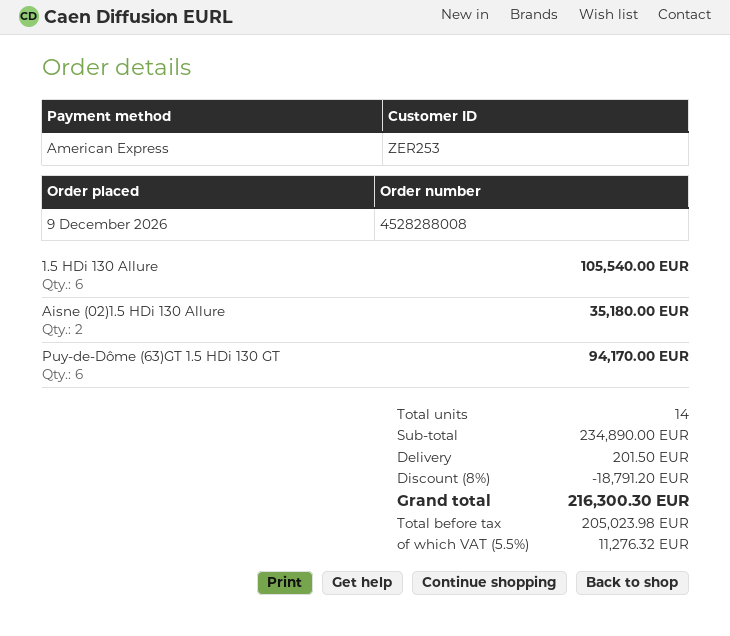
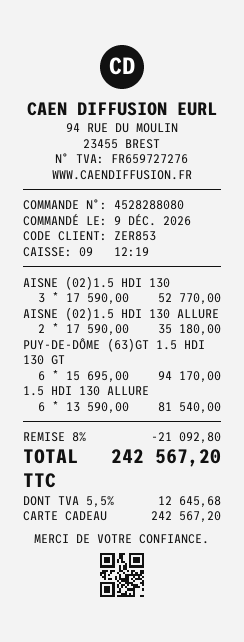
order number: 4528288008 -> 4528288080
customer number: ZER253 -> ZER853
payment method: American Express -> gift card
1.5 HDi 130 Allure: 6 for 105540.00 -> 6 for 81540.00
AISNE (02)1.5 HDI 130: none -> 3 for 52770.00
discount: 8% = 18791.20 -> 8% = 21092.80
shipping: 201.50 -> none
tax: 5.5% = 11276.32 -> 5.5% = 12645.68
total: 216300.30 -> 242567.20

